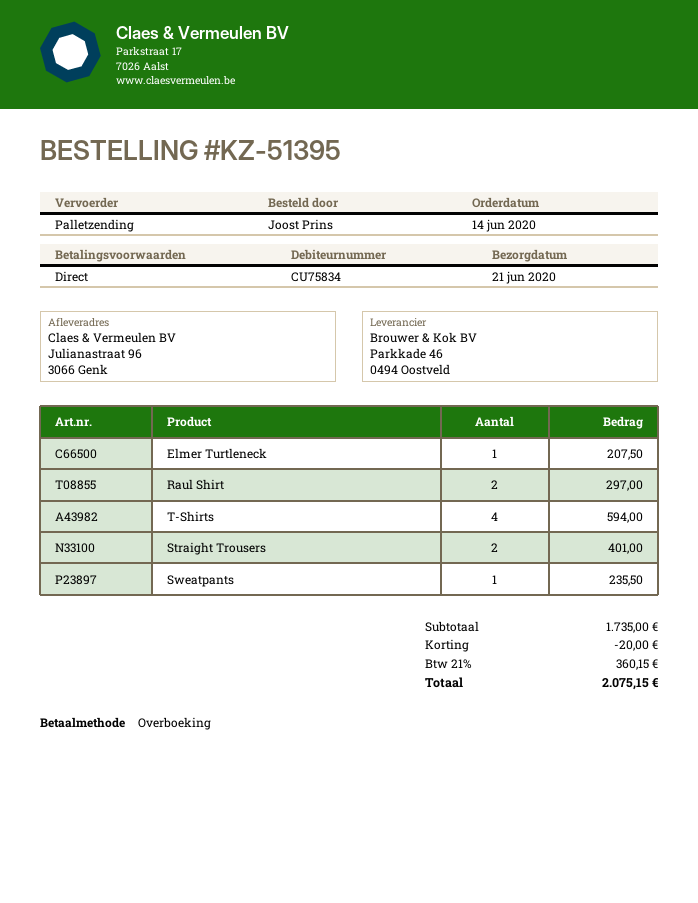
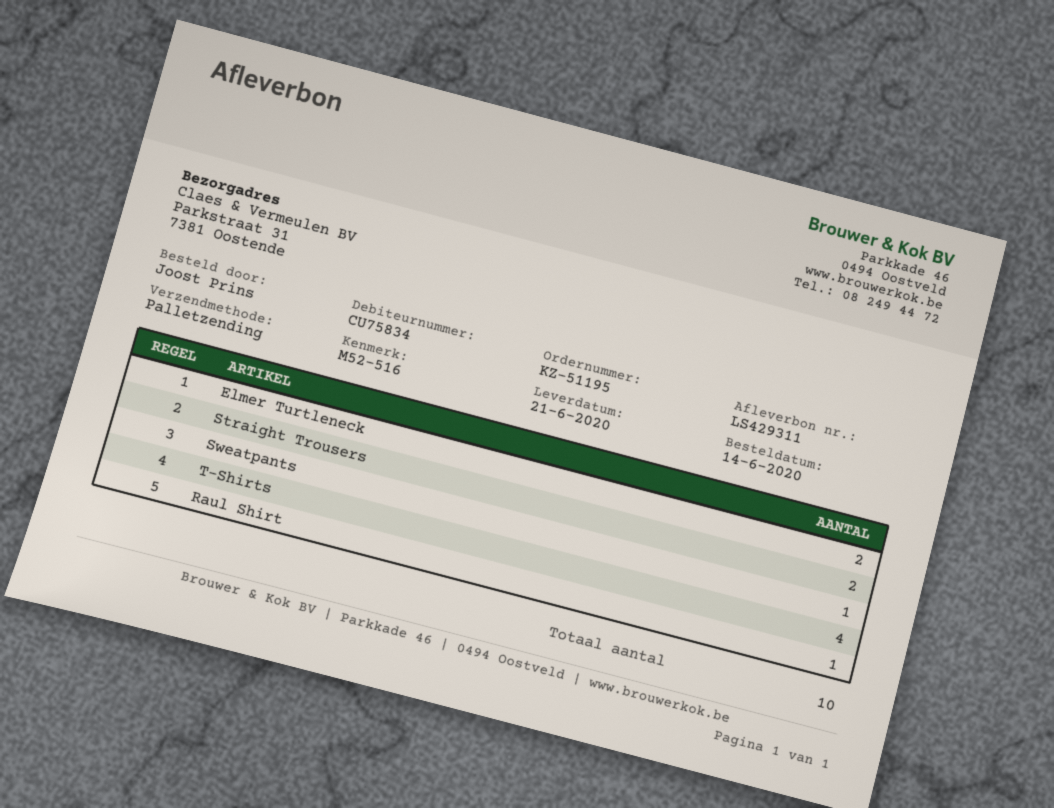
order number: KZ-51395 -> KZ-51195
ship to: Julianastraat 96, 3066 Genk -> Parkstraat 31, 7381 Oostende
Elmer Turtleneck: 1 -> 2
Raul Shirt: 2 -> 1

